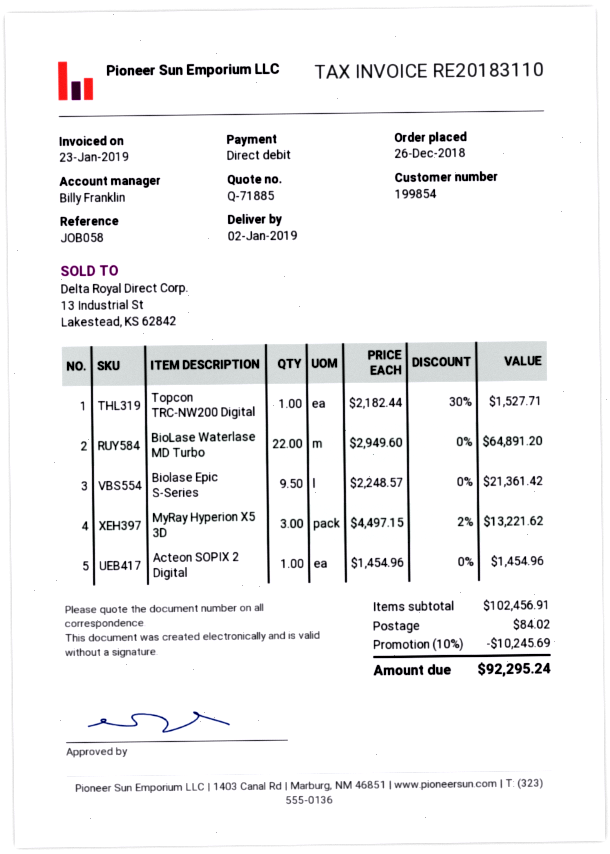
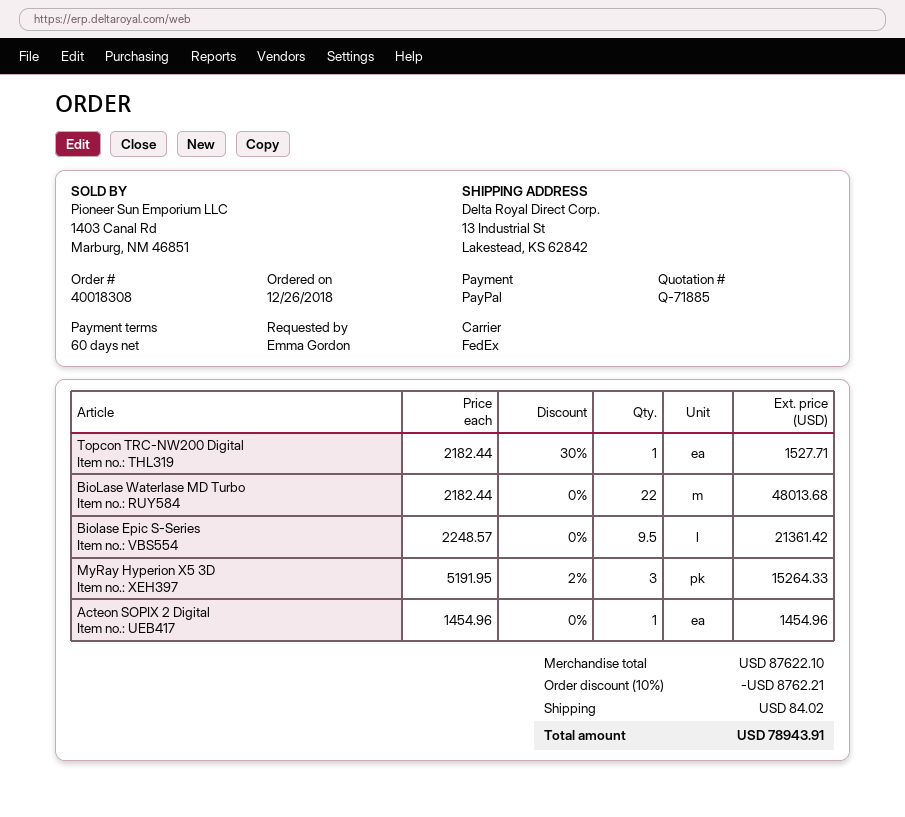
payment method: direct debit -> PayPal
BioLase Waterlase MD Turbo: 22 x 2949.60 = 64891.20 -> 22 x 2182.44 = 48013.68
MyRay Hyperion X5 3D: 3 x 4497.15 - 2% = 13221.62 -> 3 x 5191.95 - 2% = 15264.33
subtotal: 102456.91 -> 87622.10
discount: 10% = 10245.69 -> 10% = 8762.21
total: 92295.24 -> 78943.91

